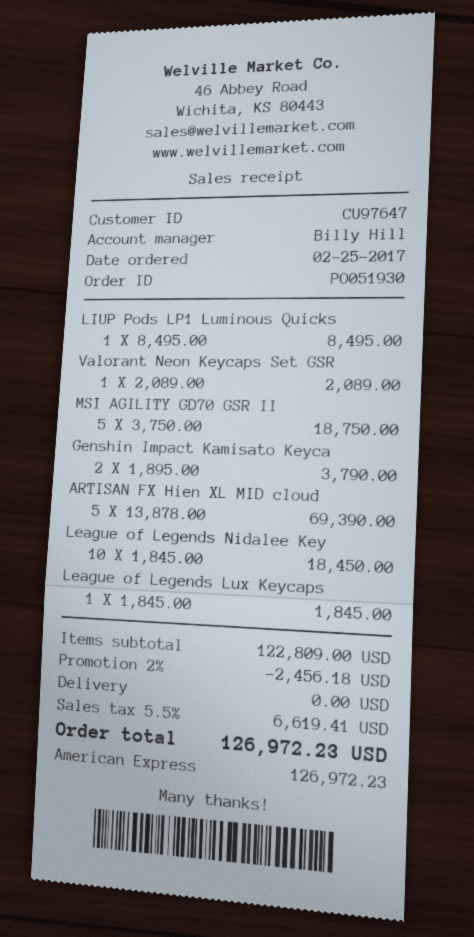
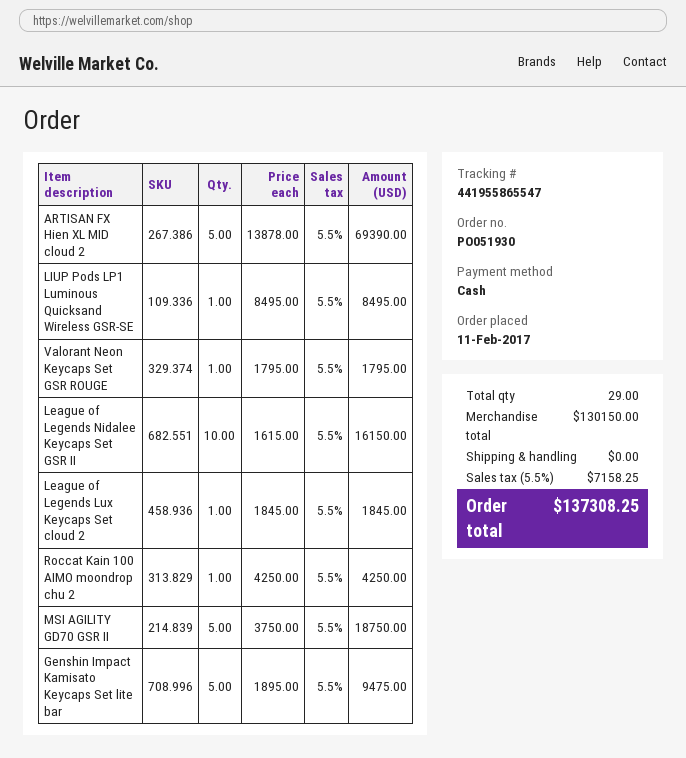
order date: 2017-02-25 -> 2017-02-11
payment method: American Express -> cash
Valorant Neon Keycaps Set GSR: 1 x 2089.00 = 2089.00 -> 1 x 1795.00 = 1795.00
Genshin Impact Kamisato Keyca: 2 x 1895.00 = 3790.00 -> 5 x 1895.00 = 9475.00
League of Legends Nidalee Key: 10 x 1845.00 = 18450.00 -> 10 x 1615.00 = 16150.00
Roccat Kain 100 AIMO moondrop chu 2: none -> 1 x 4250.00 = 4250.00
subtotal: 122809.00 -> 130150.00
discount: 2% = 2456.18 -> none
tax: 5.5% = 6619.41 -> 5.5% = 7158.25
total: 126972.23 -> 137308.25

